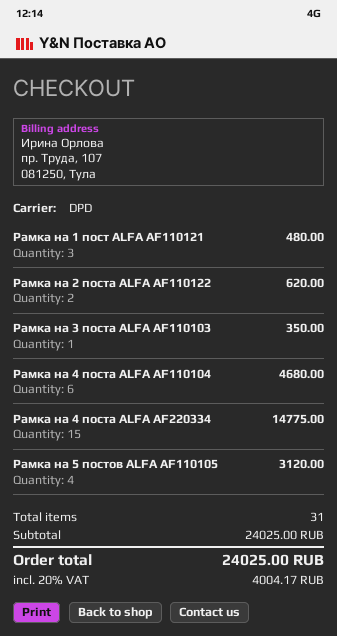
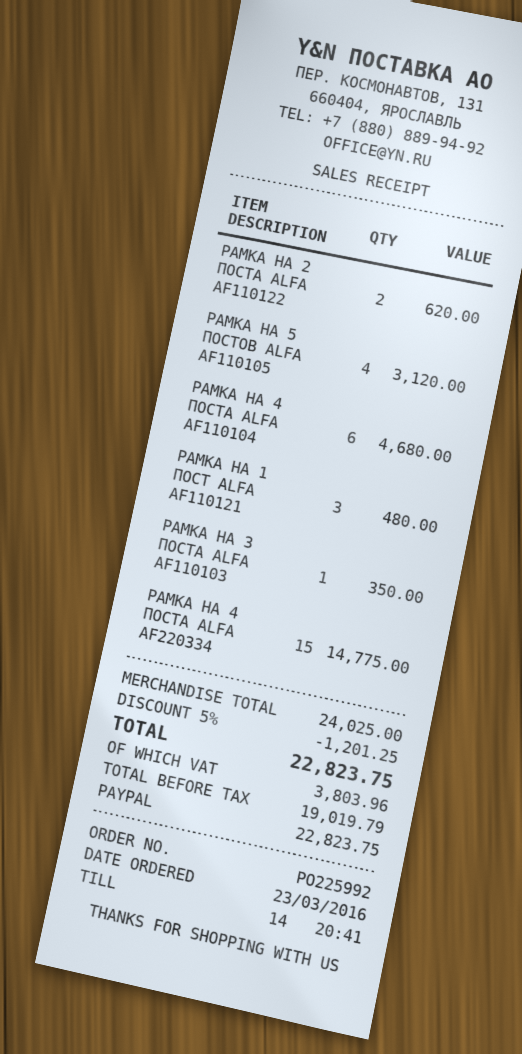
discount: none -> 5% = 1201.25
tax: 4004.17 -> 3803.96
total: 24025.00 -> 22823.75

